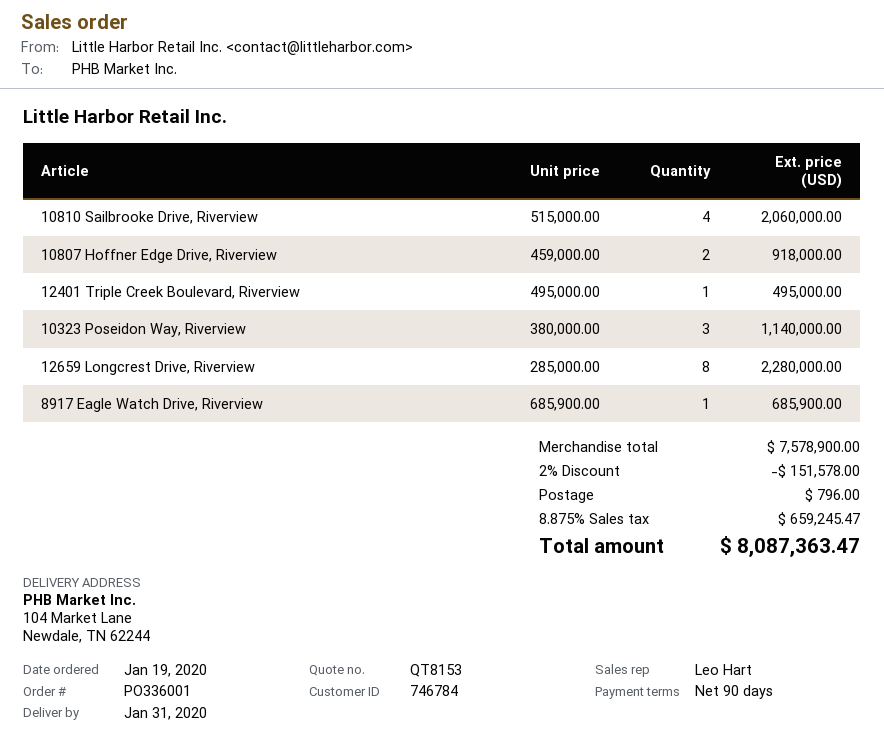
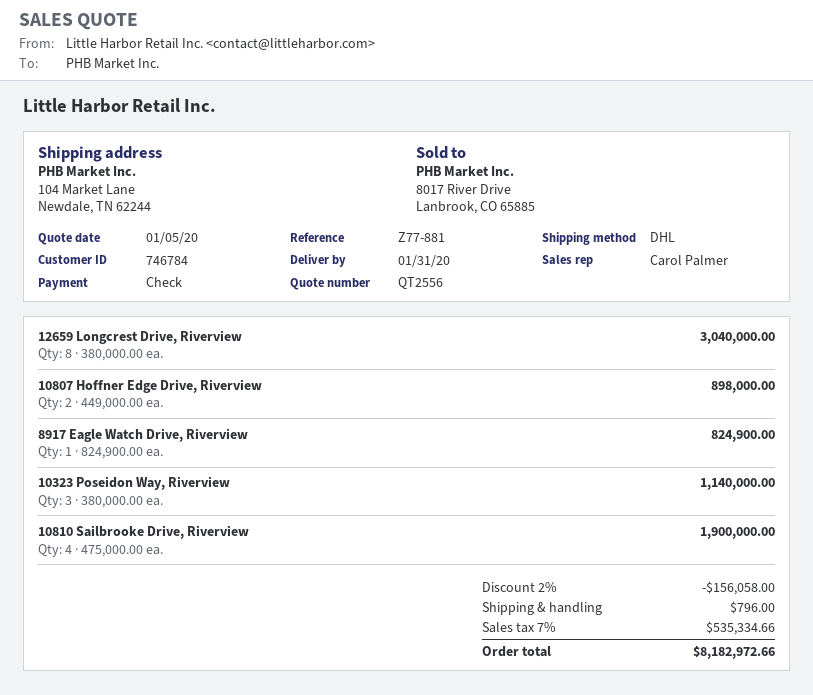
quote number: QT8153 -> QT2556
sales rep: Leo Hart -> Carol Palmer
10810 Sailbrooke Drive, Riverview: 4 x 515000.00 = 2060000.00 -> 4 x 475000.00 = 1900000.00
10807 Hoffner Edge Drive, Riverview: 2 x 459000.00 = 918000.00 -> 2 x 449000.00 = 898000.00
12401 Triple Creek Boulevard, Riverview: 1 x 495000.00 = 495000.00 -> none
12659 Longcrest Drive, Riverview: 8 x 285000.00 = 2280000.00 -> 8 x 380000.00 = 3040000.00
8917 Eagle Watch Drive, Riverview: 1 x 685900.00 = 685900.00 -> 1 x 824900.00 = 824900.00
discount: 2% = 151578.00 -> 2% = 156058.00
tax: 8.875% = 659245.47 -> 7% = 535334.66
total: 8087363.47 -> 8182972.66

